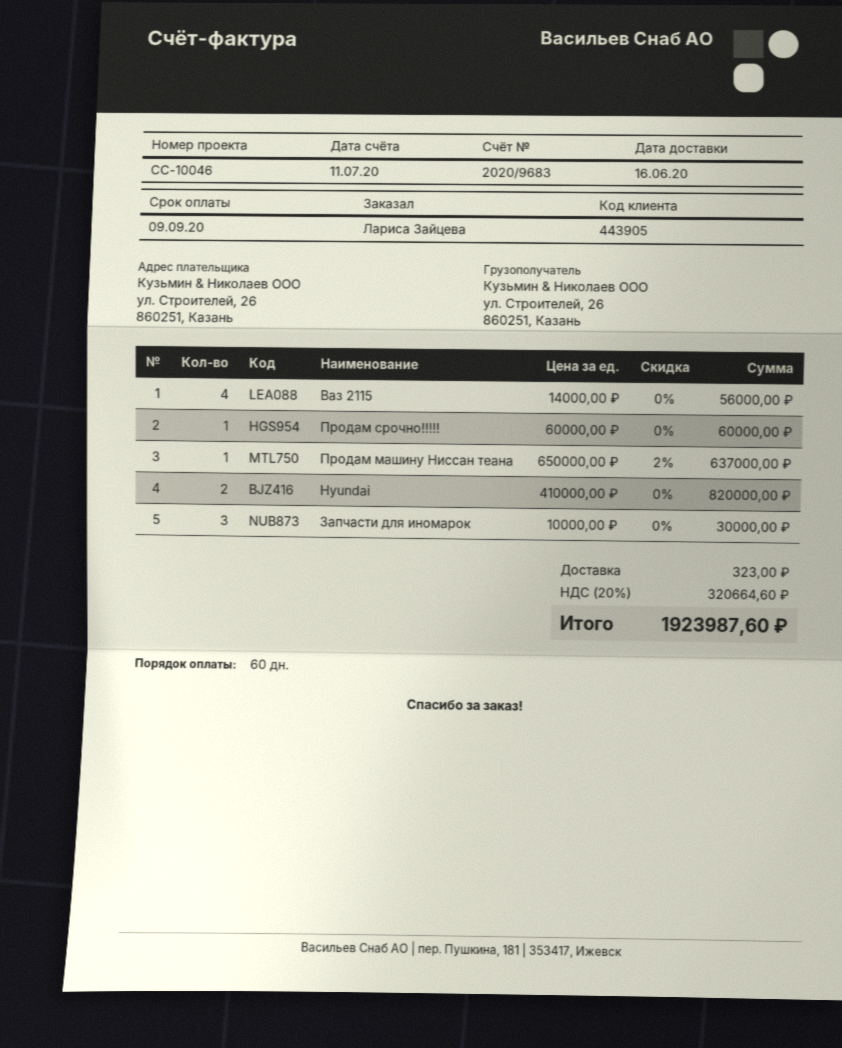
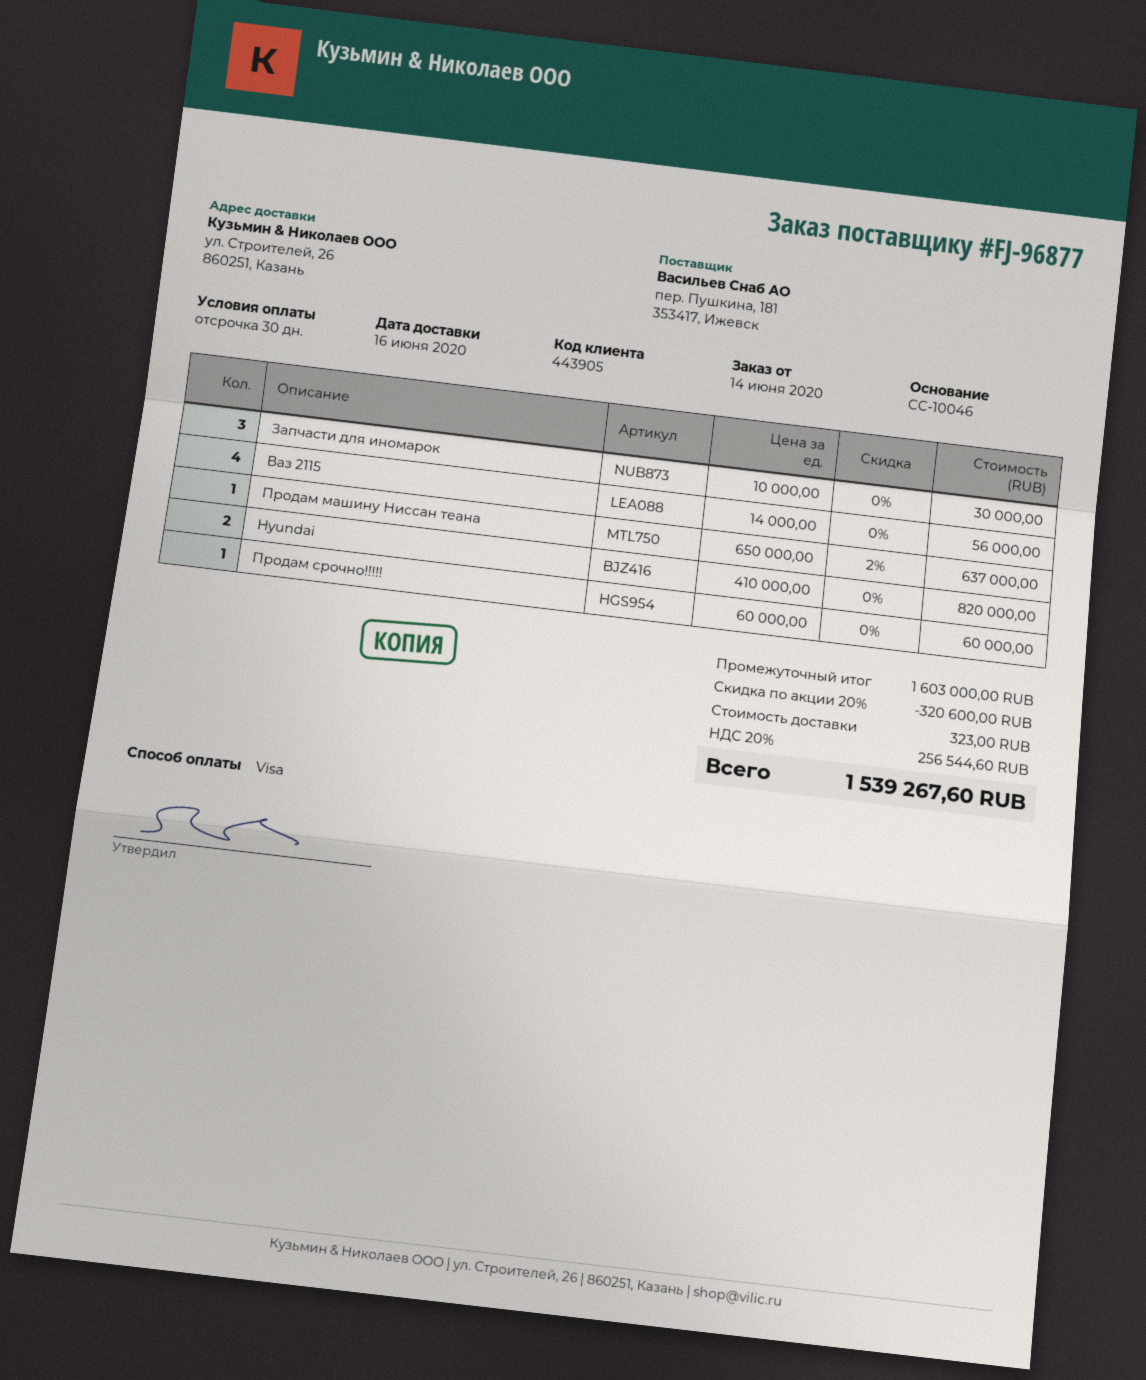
payment terms: 60 days -> 30 days
discount: none -> 20% = 320600.00
tax: 20% = 320664.60 -> 20% = 256544.60
total: 1923987.60 -> 1539267.60

